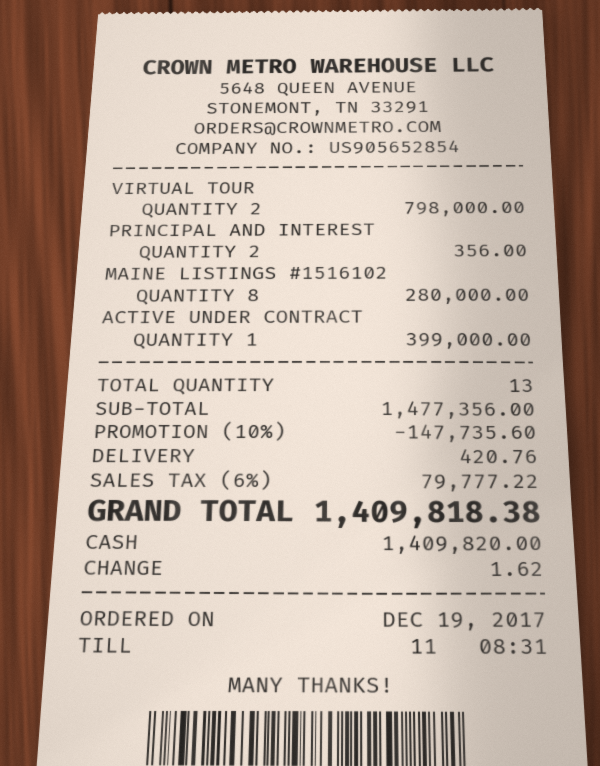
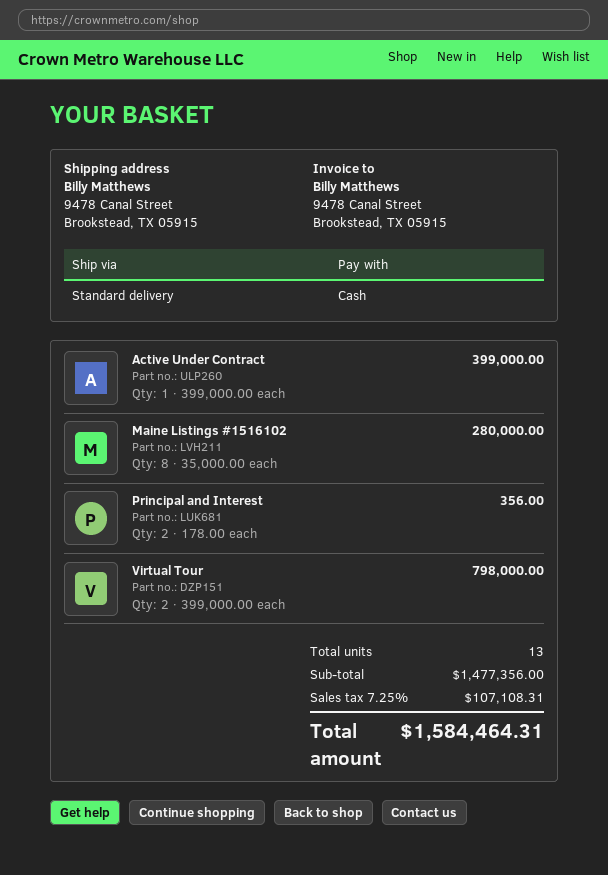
discount: 10% = 147735.60 -> none
shipping: 420.76 -> none
tax: 6% = 79777.22 -> 7.25% = 107108.31
total: 1409818.38 -> 1584464.31

